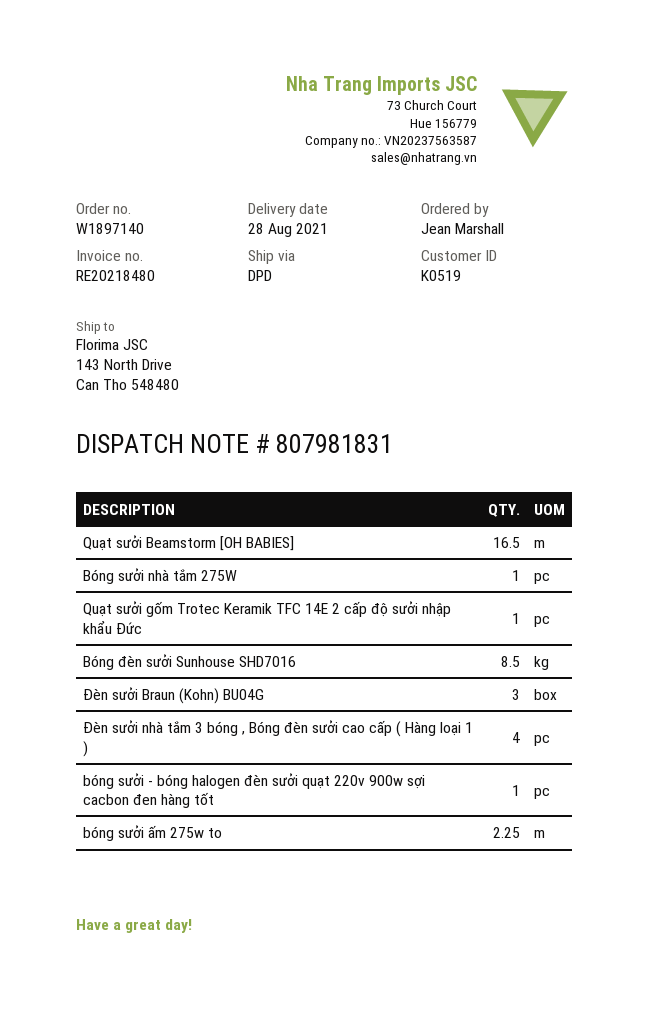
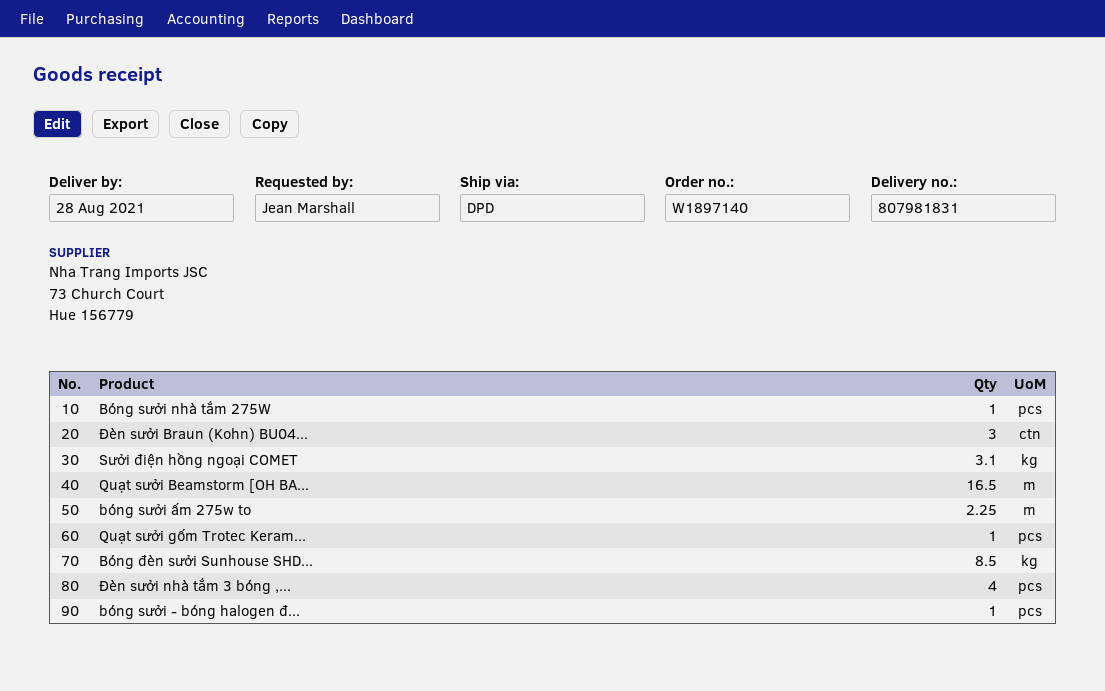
Sưởi điện hồng ngoại COMET: none -> 3.1

